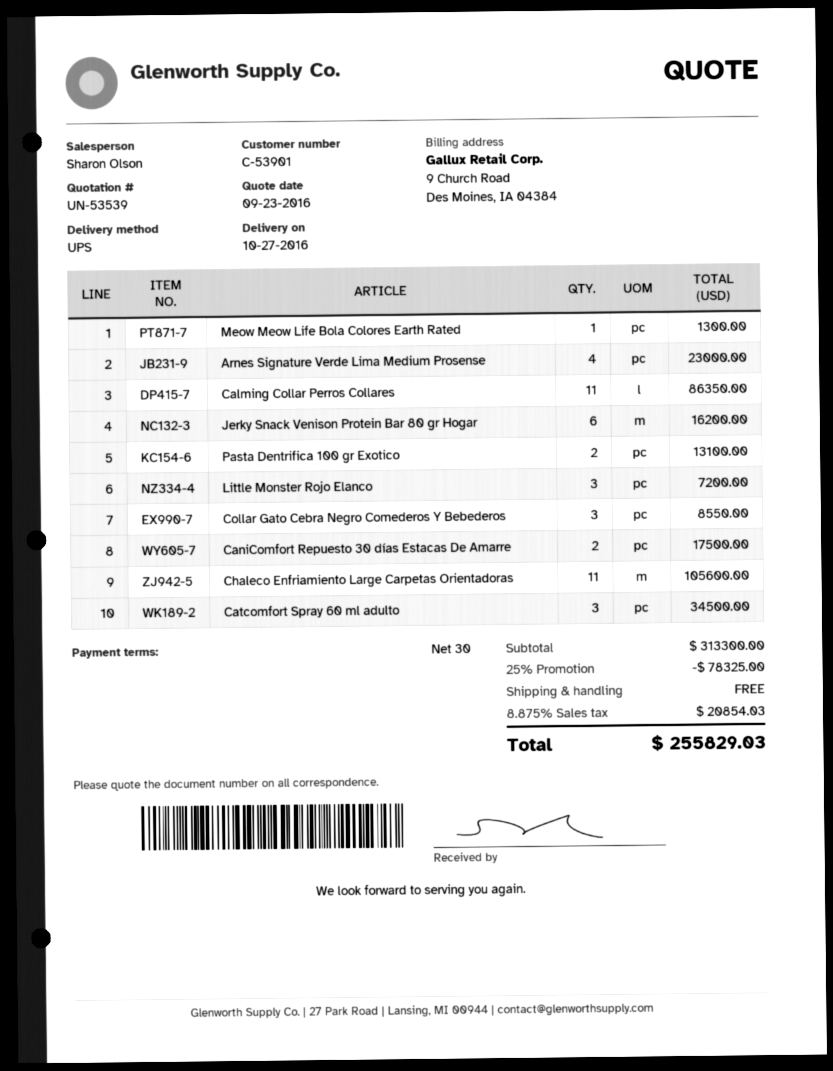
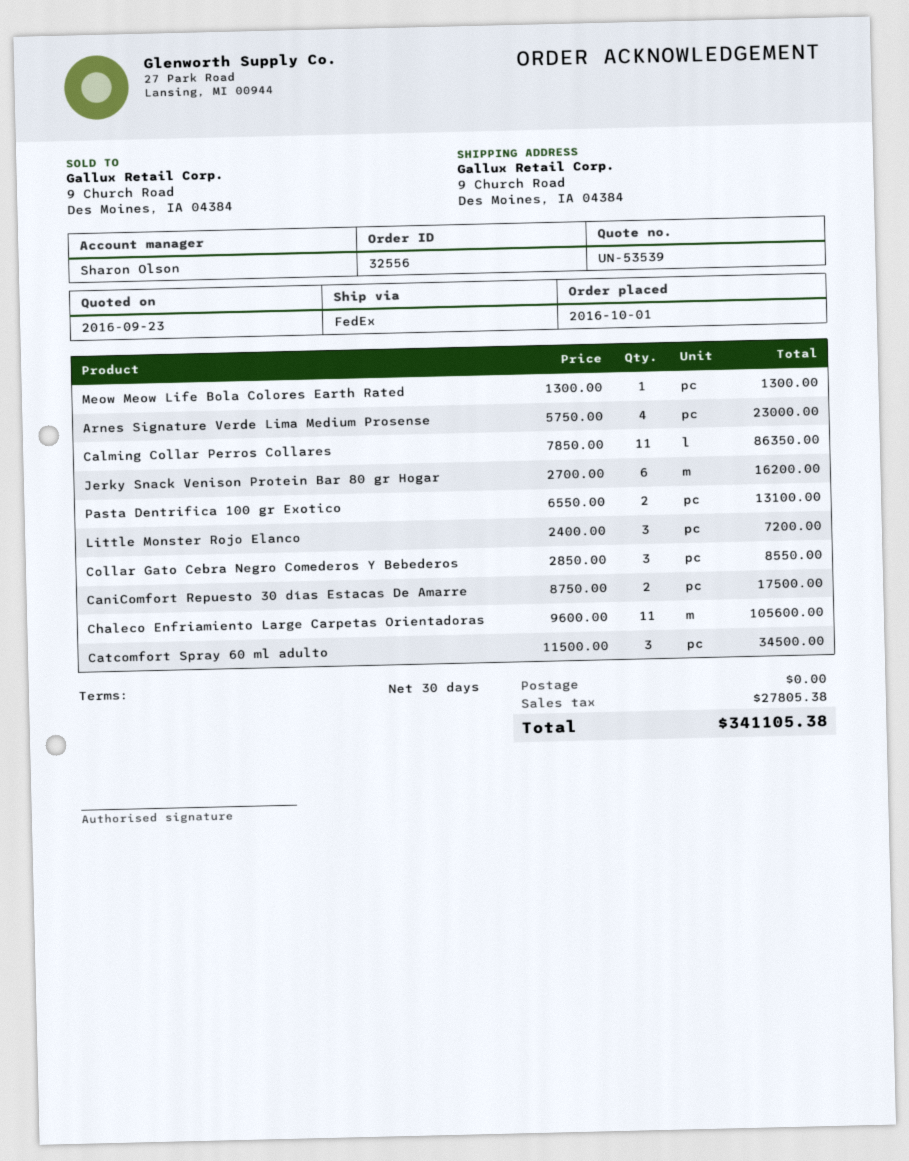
shipping method: UPS -> FedEx
discount: 25% = 78325.00 -> none
tax: 20854.03 -> 27805.38
total: 255829.03 -> 341105.38

